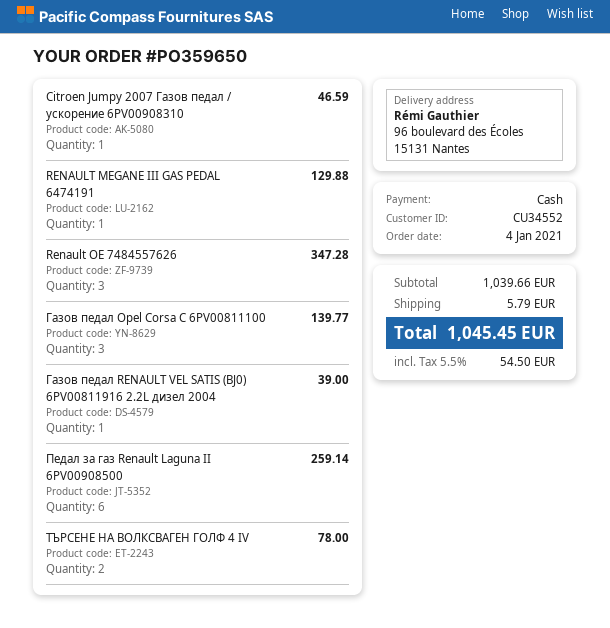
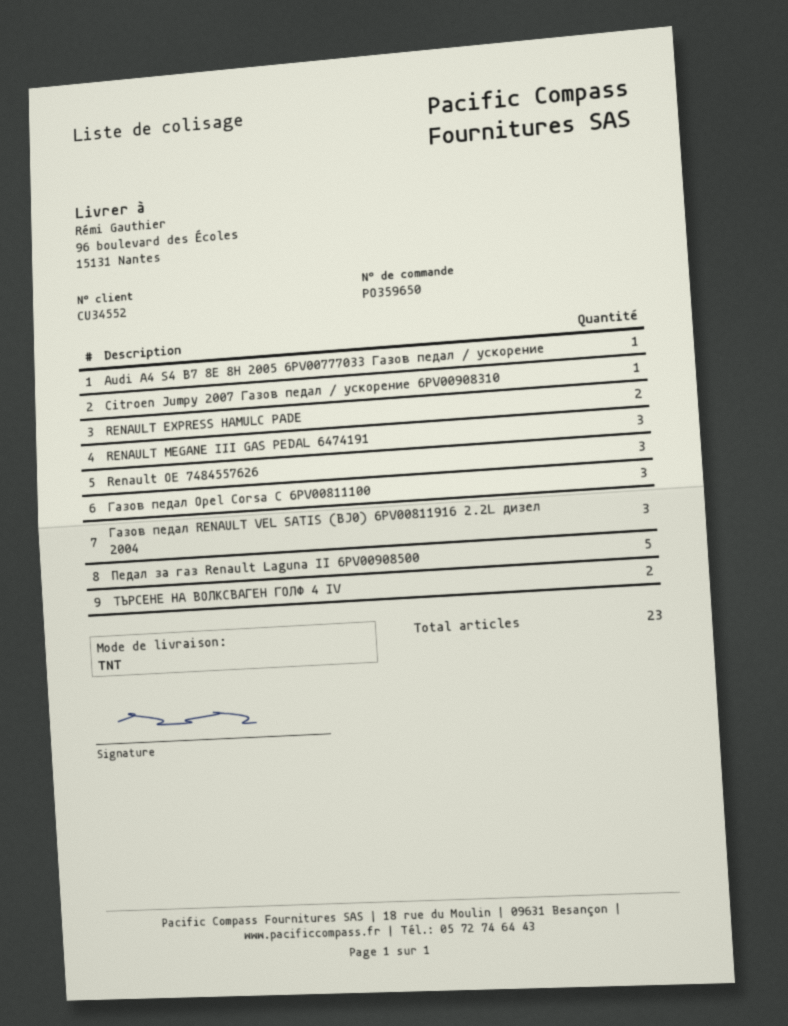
RENAULT MEGANE III GAS PEDAL 6474191: 1 -> 3
Газов педал RENAULT VEL SATIS (BJ0) 6PV00811916 2.2L дизел 2004: 1 -> 3
Педал за газ Renault Laguna II 6PV00908500: 6 -> 5
Audi A4 S4 B7 8E 8H 2005 6PV00777033 Газов педал / ускорение: none -> 1
RENAULT EXPRESS HAMULC PADE: none -> 2

